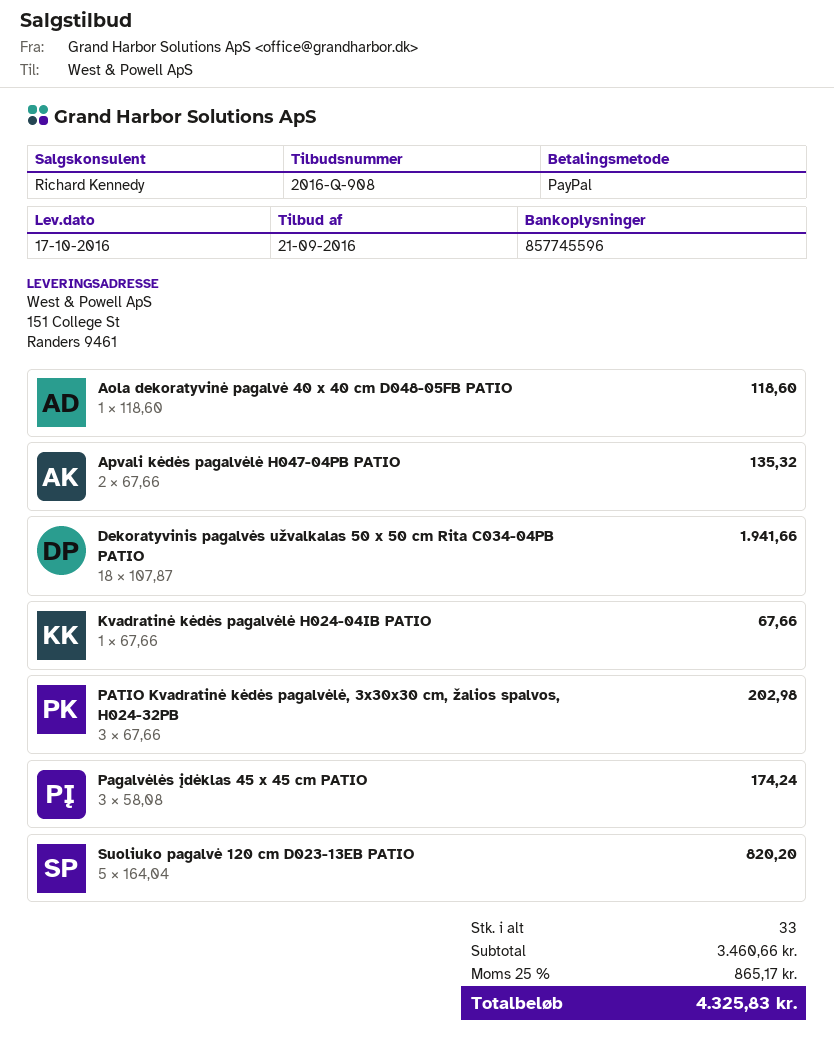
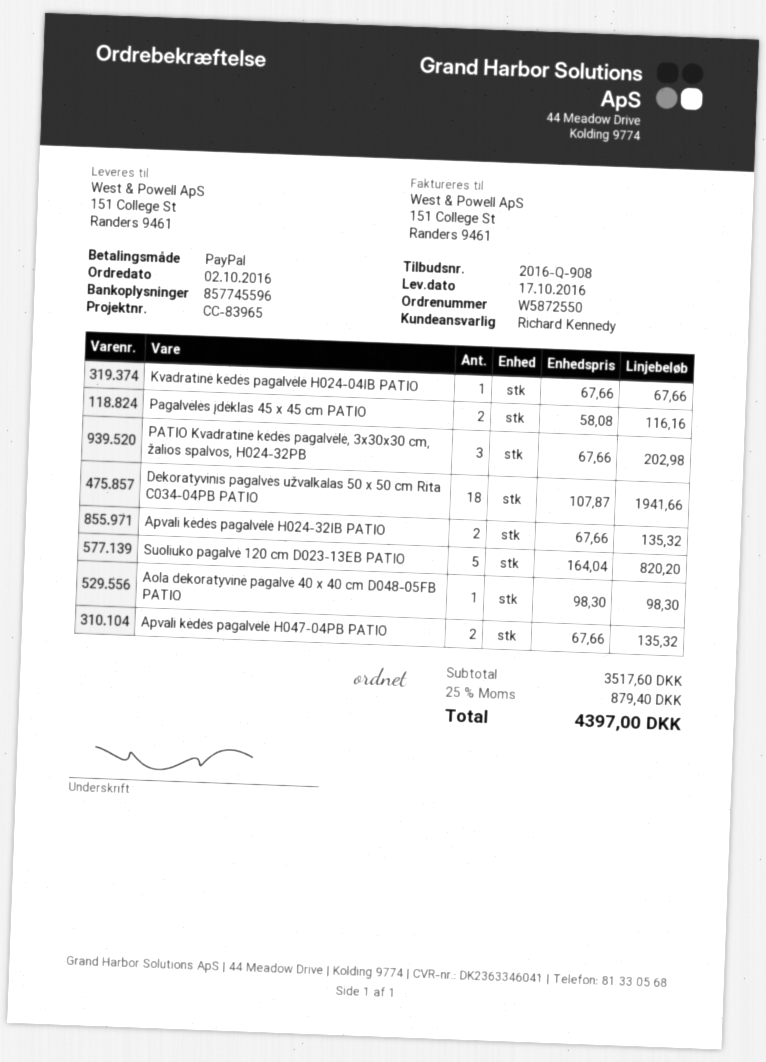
Aola dekoratyvinė pagalvė 40 x 40 cm D048-05FB PATIO: 1 x 118.60 = 118.60 -> 1 x 98.30 = 98.30
Pagalvėlės įdėklas 45 x 45 cm PATIO: 3 x 58.08 = 174.24 -> 2 x 58.08 = 116.16
Apvali kėdės pagalvėlė H024-32IB PATIO: none -> 2 x 67.66 = 135.32
subtotal: 3460.66 -> 3517.60
tax: 25% = 865.17 -> 25% = 879.40
total: 4325.83 -> 4397.00

